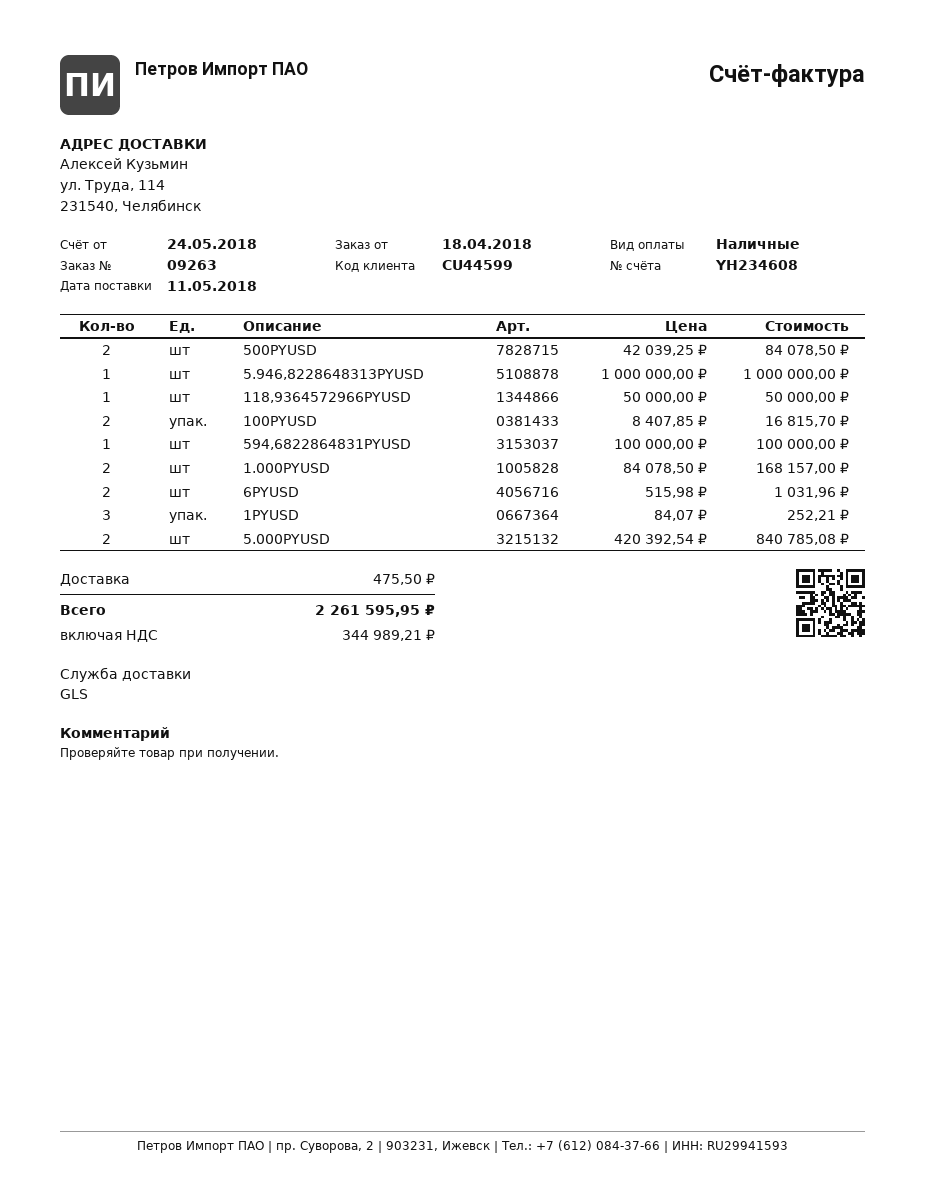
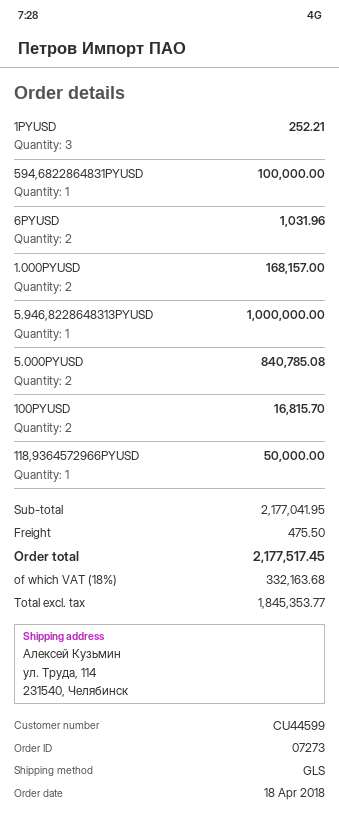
order number: 09263 -> 07273
500PYUSD: 2 for 84078.50 -> none
tax: 344989.21 -> 332163.68
total: 2261595.95 -> 2177517.45

